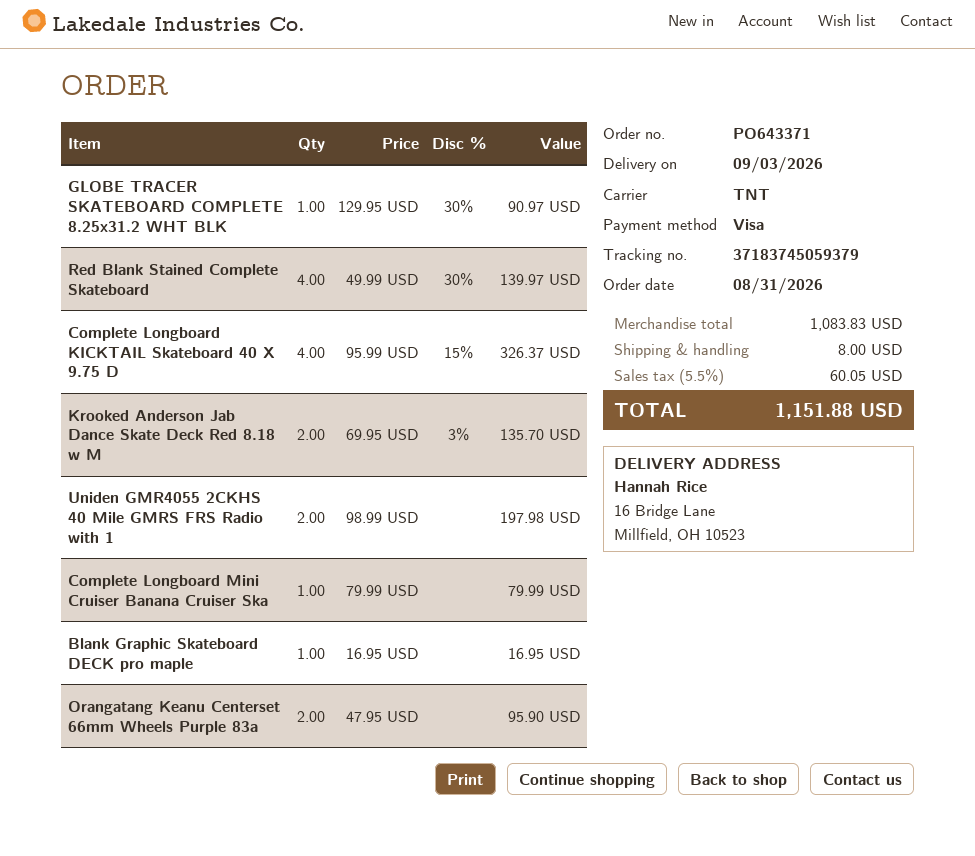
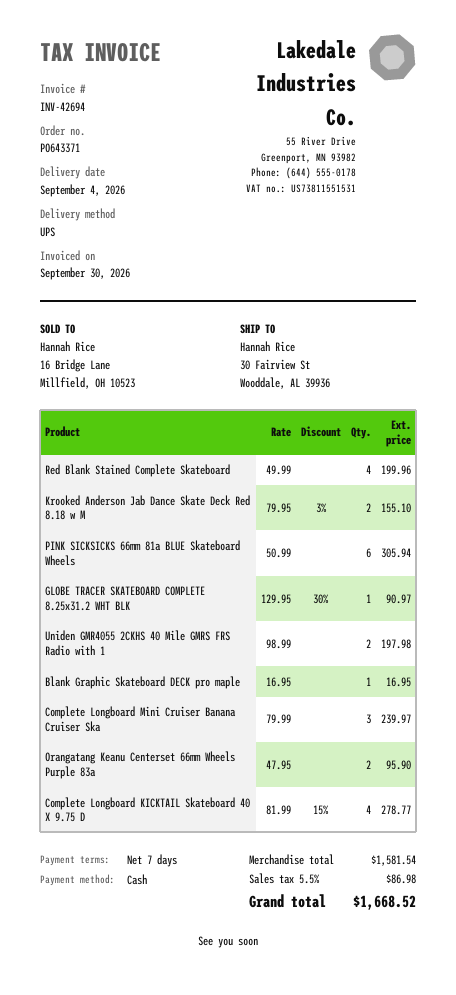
delivery date: 2026-09-03 -> 2026-09-04
payment method: Visa -> cash
shipping method: TNT -> UPS
ship to: 16 Bridge Lane, Millfield, OH 10523 -> 30 Fairview St, Wooddale, AL 39936
Red Blank Stained Complete Skateboard: 4 x 49.99 - 30% = 139.97 -> 4 x 49.99 = 199.96
Complete Longboard KICKTAIL Skateboard 40 X 9.75 D: 4 x 95.99 - 15% = 326.37 -> 4 x 81.99 - 15% = 278.77
Krooked Anderson Jab Dance Skate Deck Red 8.18 w M: 2 x 69.95 - 3% = 135.70 -> 2 x 79.95 - 3% = 155.10
Complete Longboard Mini Cruiser Banana Cruiser Ska: 1 x 79.99 = 79.99 -> 3 x 79.99 = 239.97
PINK SICKSICKS 66mm 81a BLUE Skateboard Wheels: none -> 6 x 50.99 = 305.94
subtotal: 1083.83 -> 1581.54
shipping: 8.00 -> none
tax: 5.5% = 60.05 -> 5.5% = 86.98
total: 1151.88 -> 1668.52

